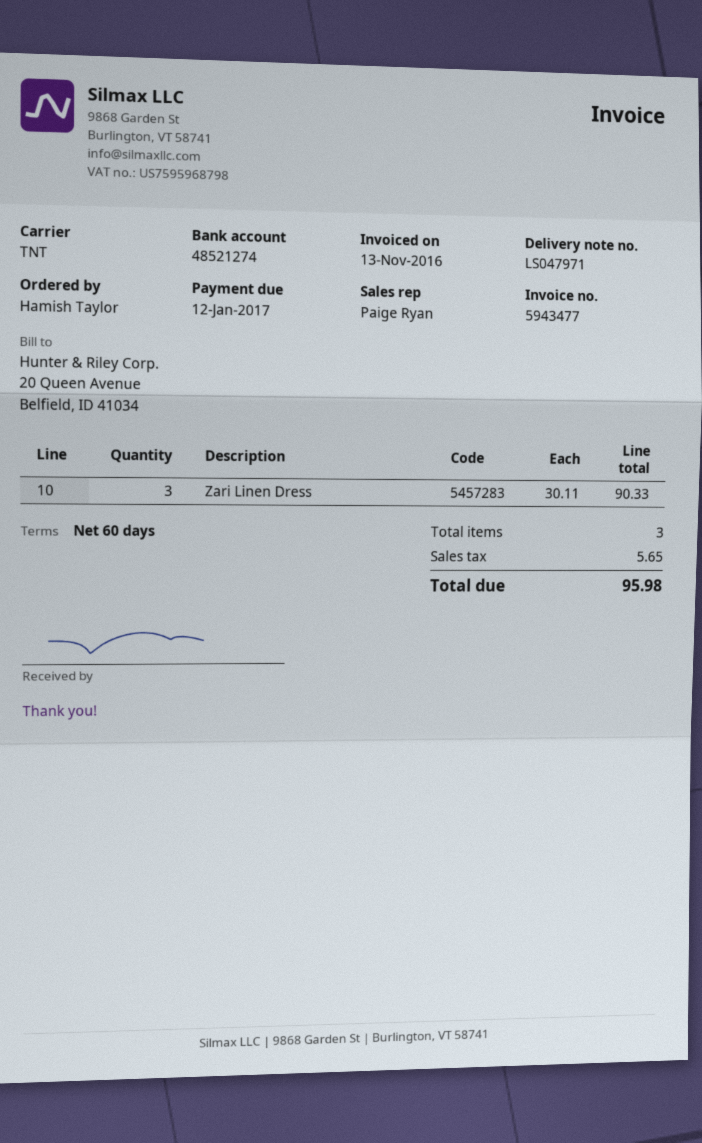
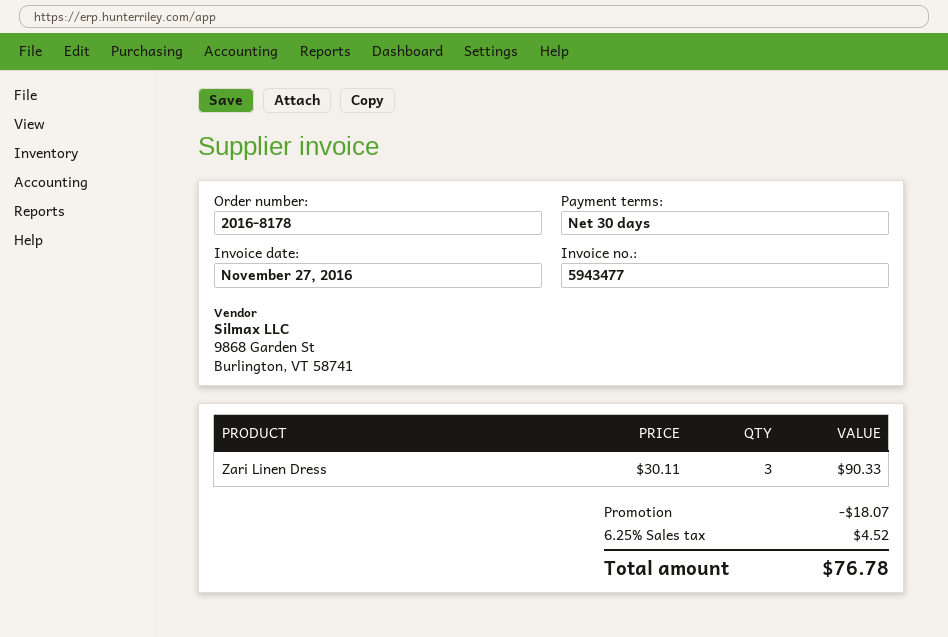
invoice date: 2016-11-13 -> 2016-11-27
payment terms: 60 days -> 30 days
discount: none -> 18.07
tax: 5.65 -> 4.52
total: 95.98 -> 76.78

